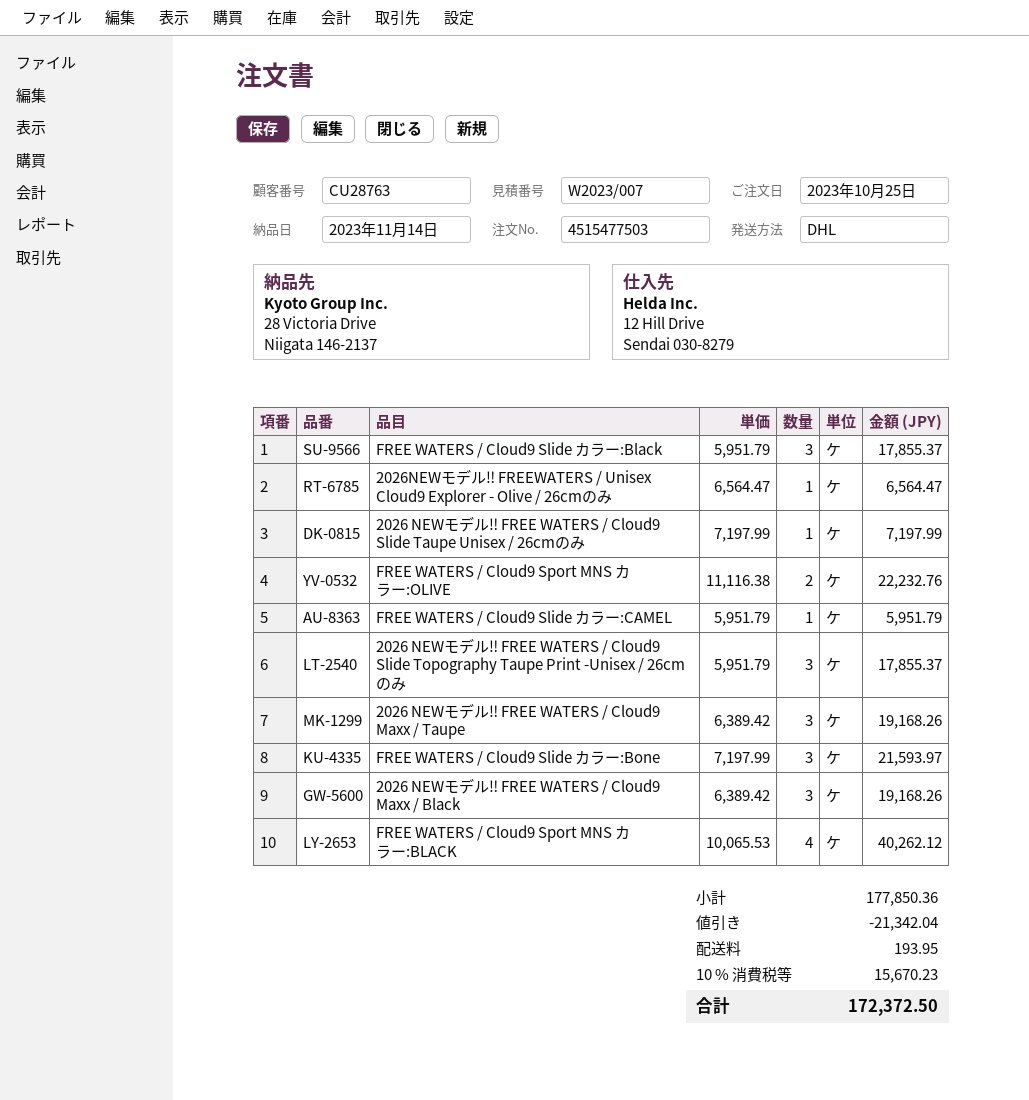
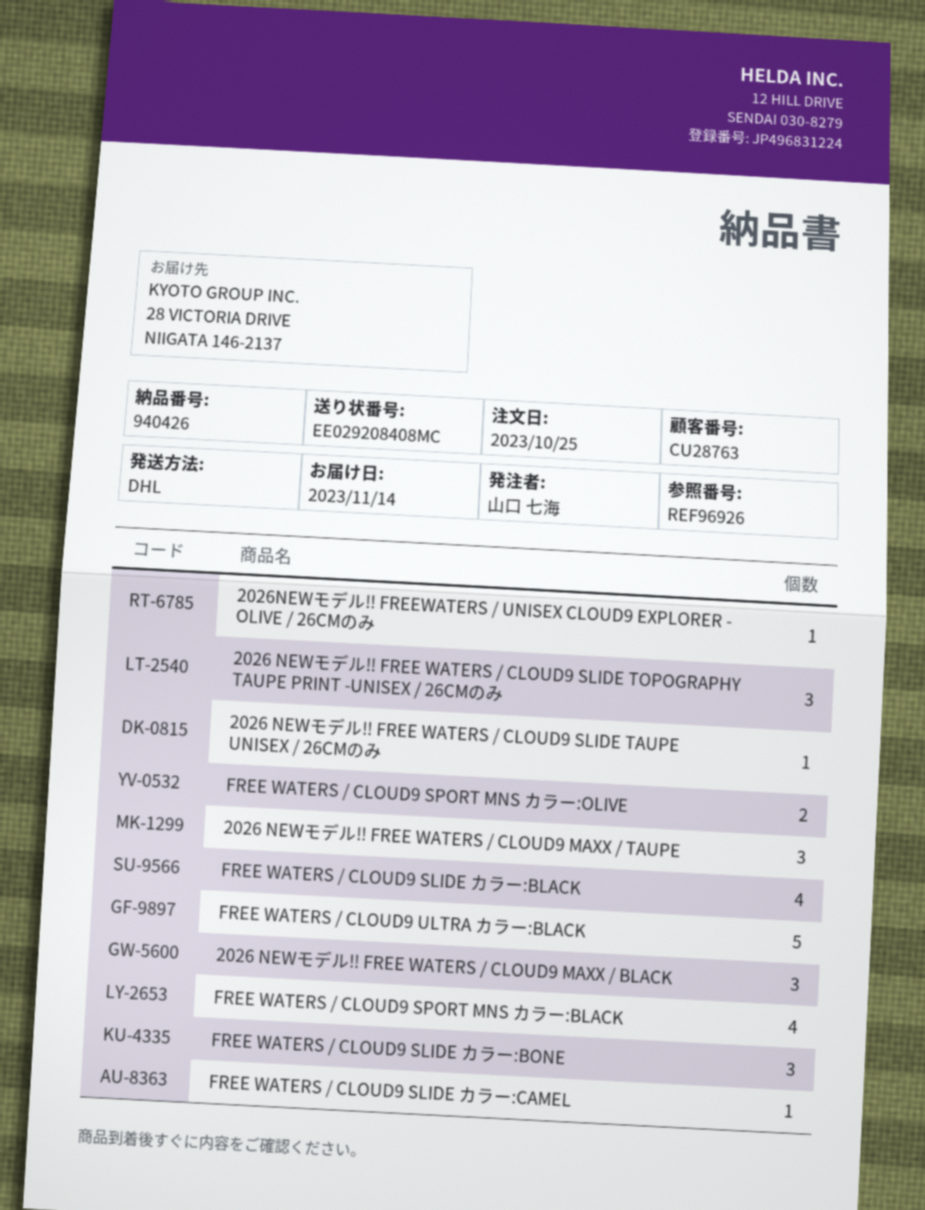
FREE WATERS / Cloud9 Slide カラー:Black: 3 -> 4
FREE WATERS / CLOUD9 ULTRA カラー:BLACK: none -> 5

